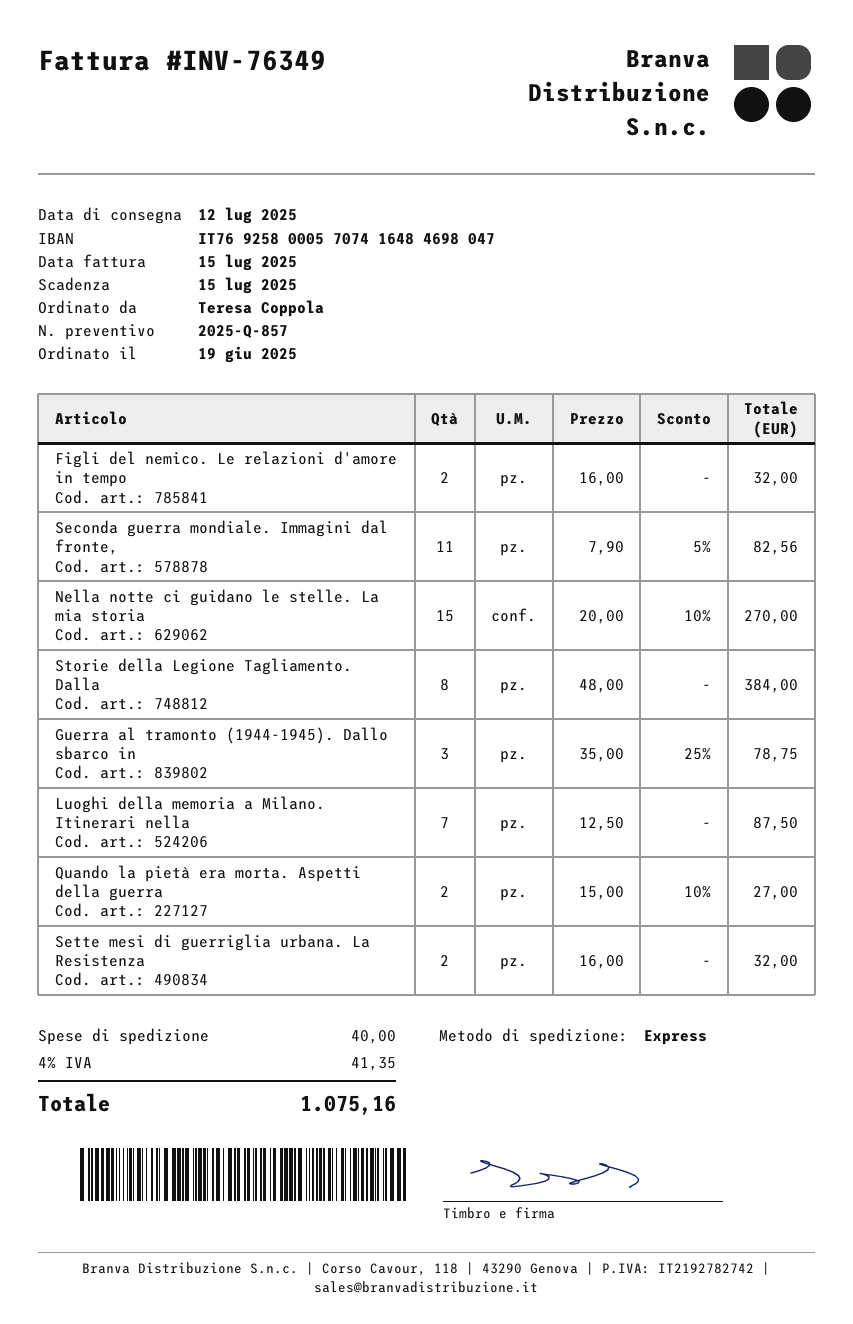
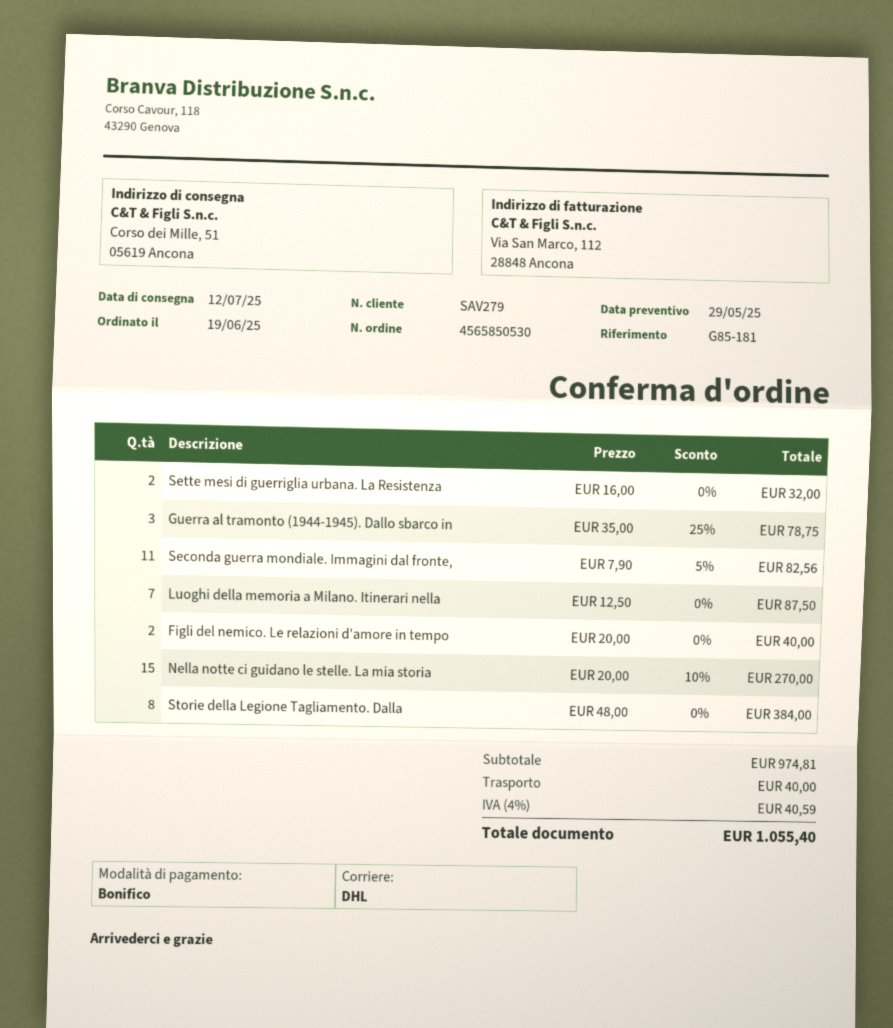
shipping method: express -> DHL
Figli del nemico. Le relazioni d'amore in tempo: 2 x 16.00 = 32.00 -> 2 x 20.00 = 40.00
Quando la pietà era morta. Aspetti della guerra: 2 x 15.00 - 10% = 27.00 -> none
tax: 4% = 41.35 -> 4% = 40.59
total: 1075.16 -> 1055.40

